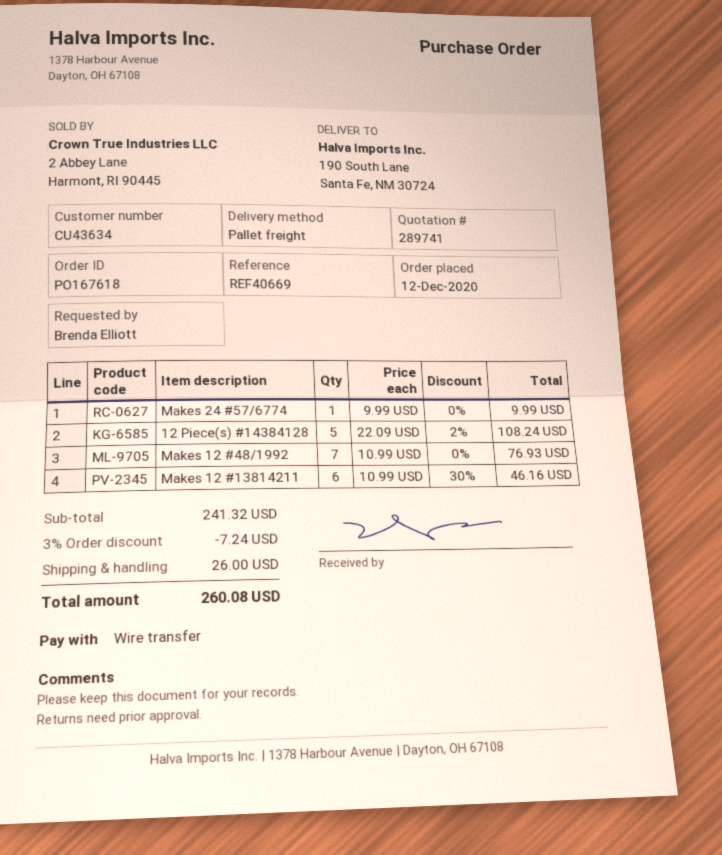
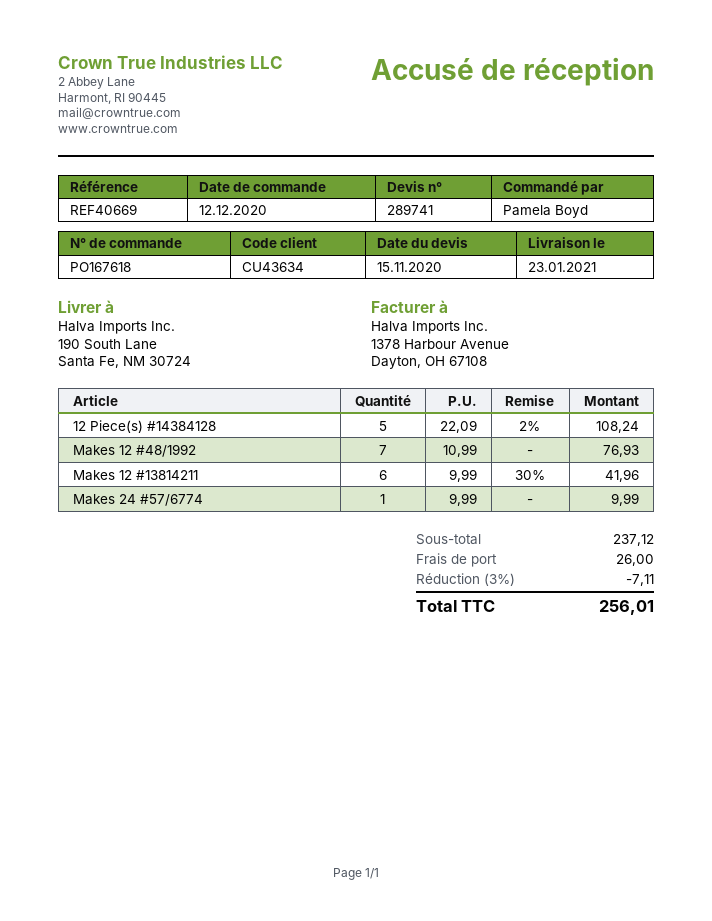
ordered by: Brenda Elliott -> Pamela Boyd
Makes 12 #13814211: 6 x 10.99 - 30% = 46.16 -> 6 x 9.99 - 30% = 41.96
subtotal: 241.32 -> 237.12
discount: 3% = 7.24 -> 3% = 7.11
total: 260.08 -> 256.01

